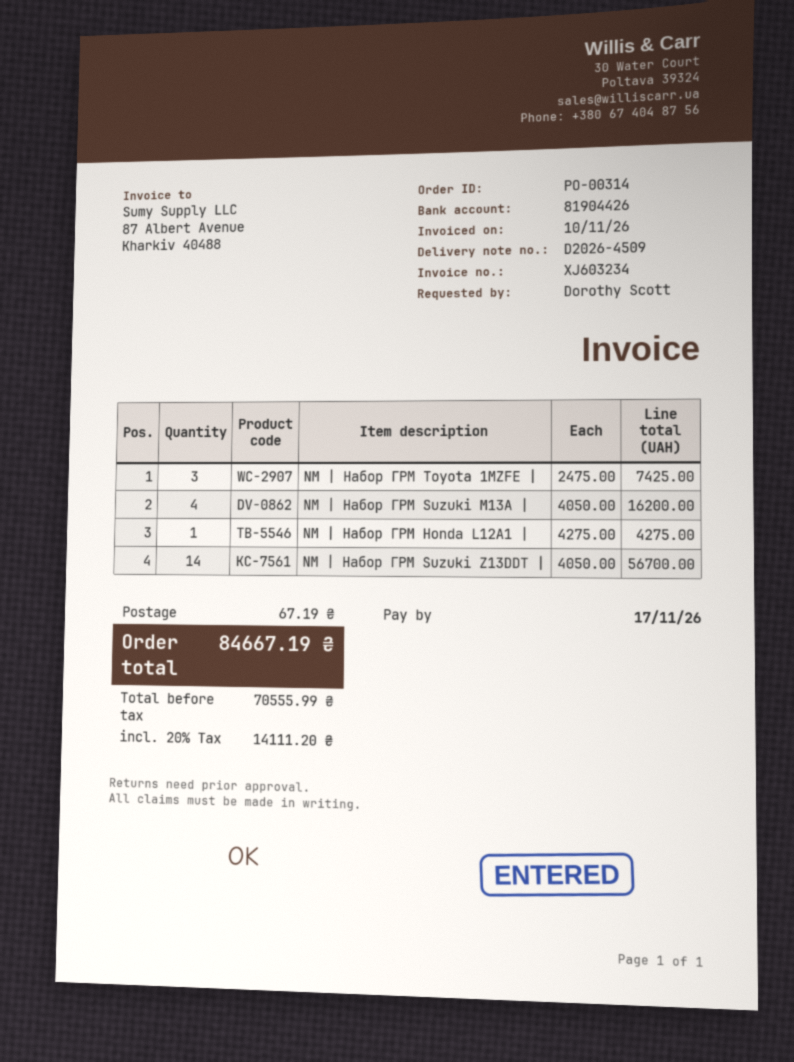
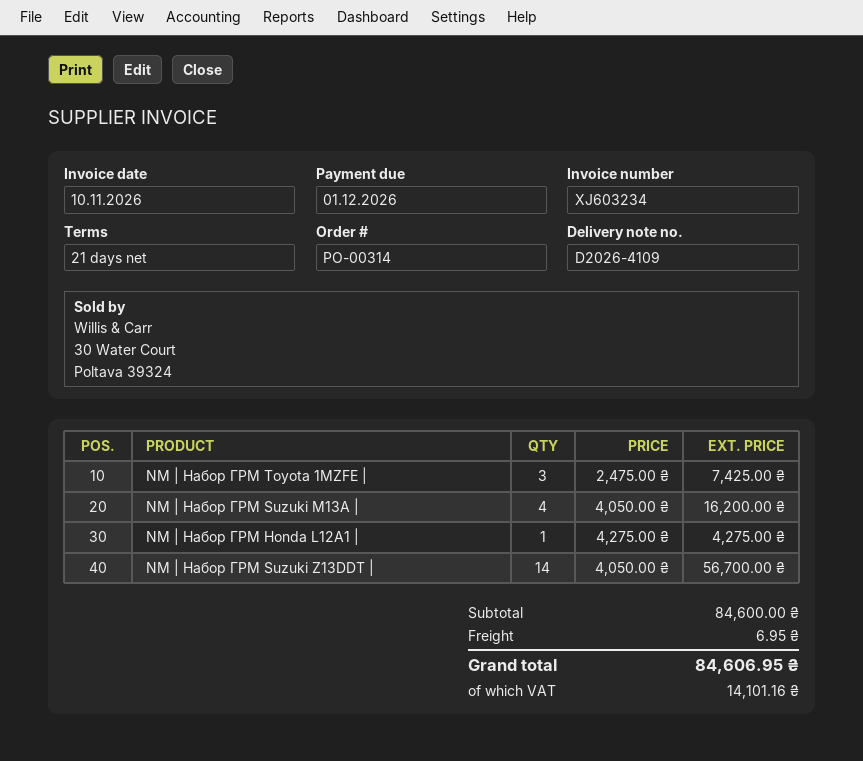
delivery note number: D2026-4509 -> D2026-4109
due date: 2026-11-17 -> 2026-12-01
shipping: 67.19 -> 6.95
tax: 14111.20 -> 14101.16
total: 84667.19 -> 84606.95

